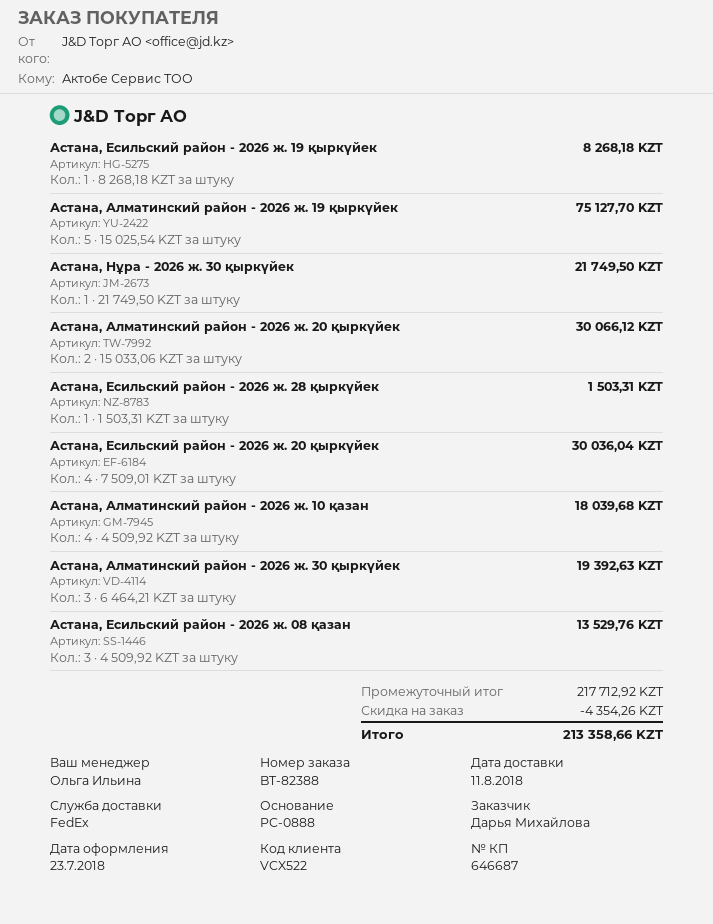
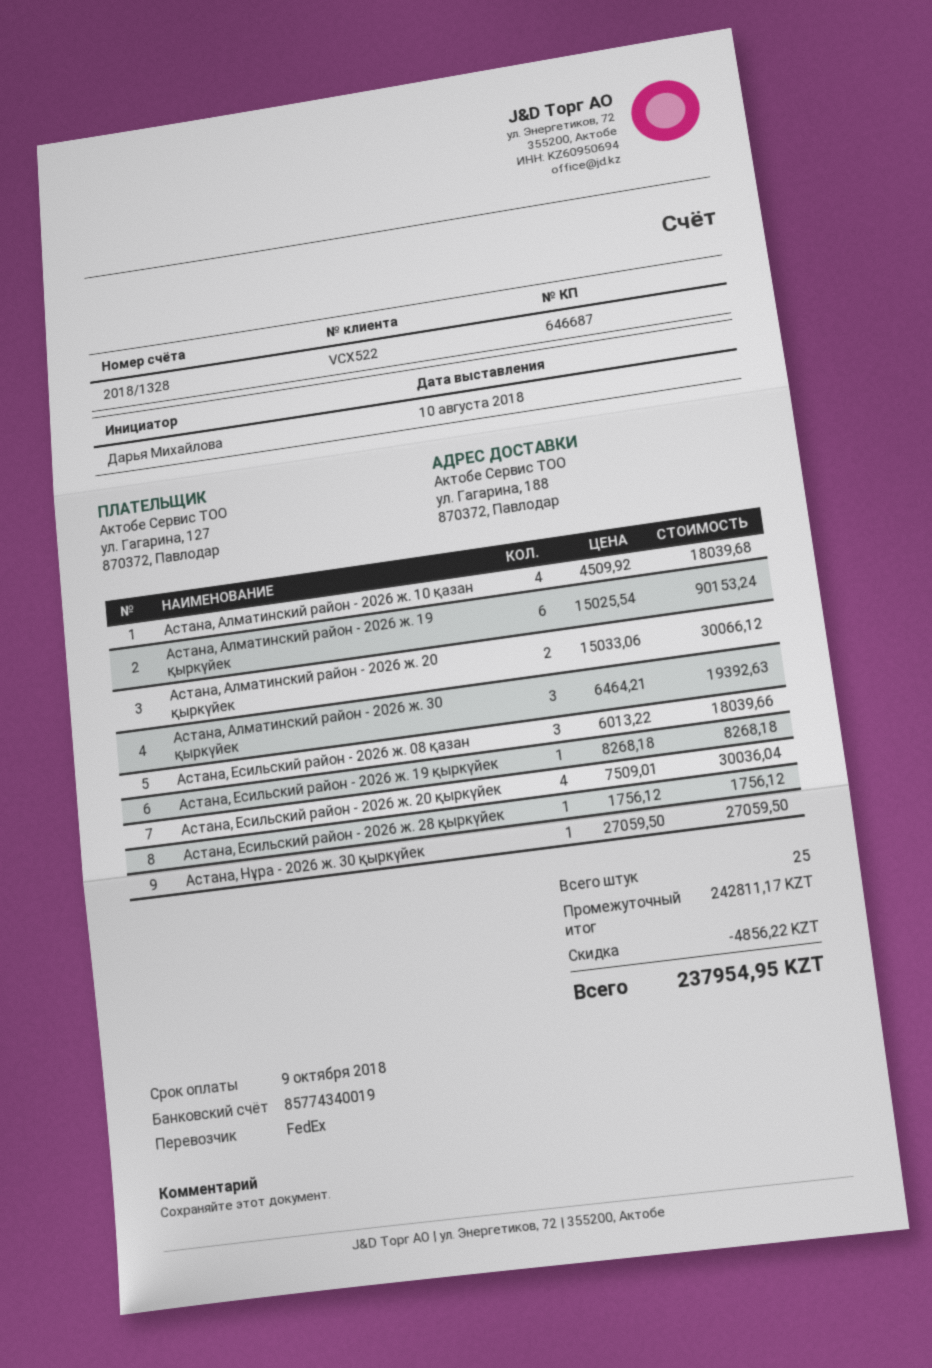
Астана, Алматинский район - 2026 ж. 19 қыркүйек: 5 x 15025.54 = 75127.70 -> 6 x 15025.54 = 90153.24
Астана, Нұра - 2026 ж. 30 қыркүйек: 1 x 21749.50 = 21749.50 -> 1 x 27059.50 = 27059.50
Астана, Есильский район - 2026 ж. 28 қыркүйек: 1 x 1503.31 = 1503.31 -> 1 x 1756.12 = 1756.12
Астана, Есильский район - 2026 ж. 08 қазан: 3 x 4509.92 = 13529.76 -> 3 x 6013.22 = 18039.66
subtotal: 217712.92 -> 242811.17
discount: 4354.26 -> 4856.22
total: 213358.66 -> 237954.95

